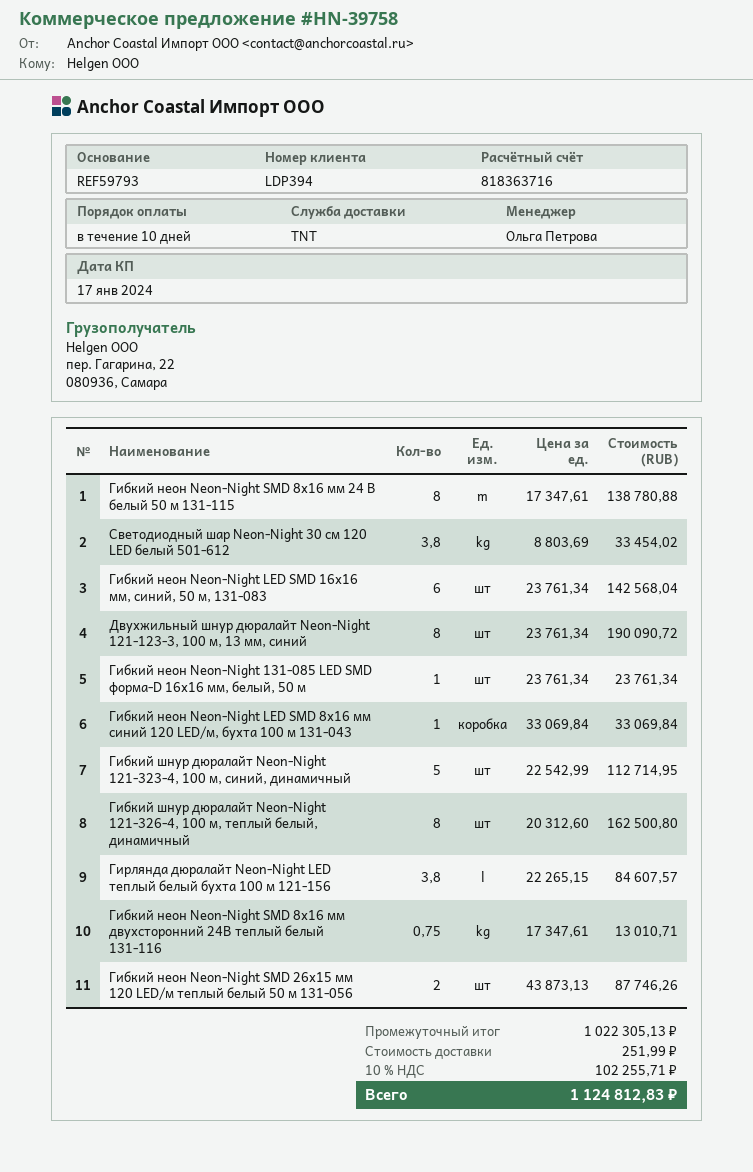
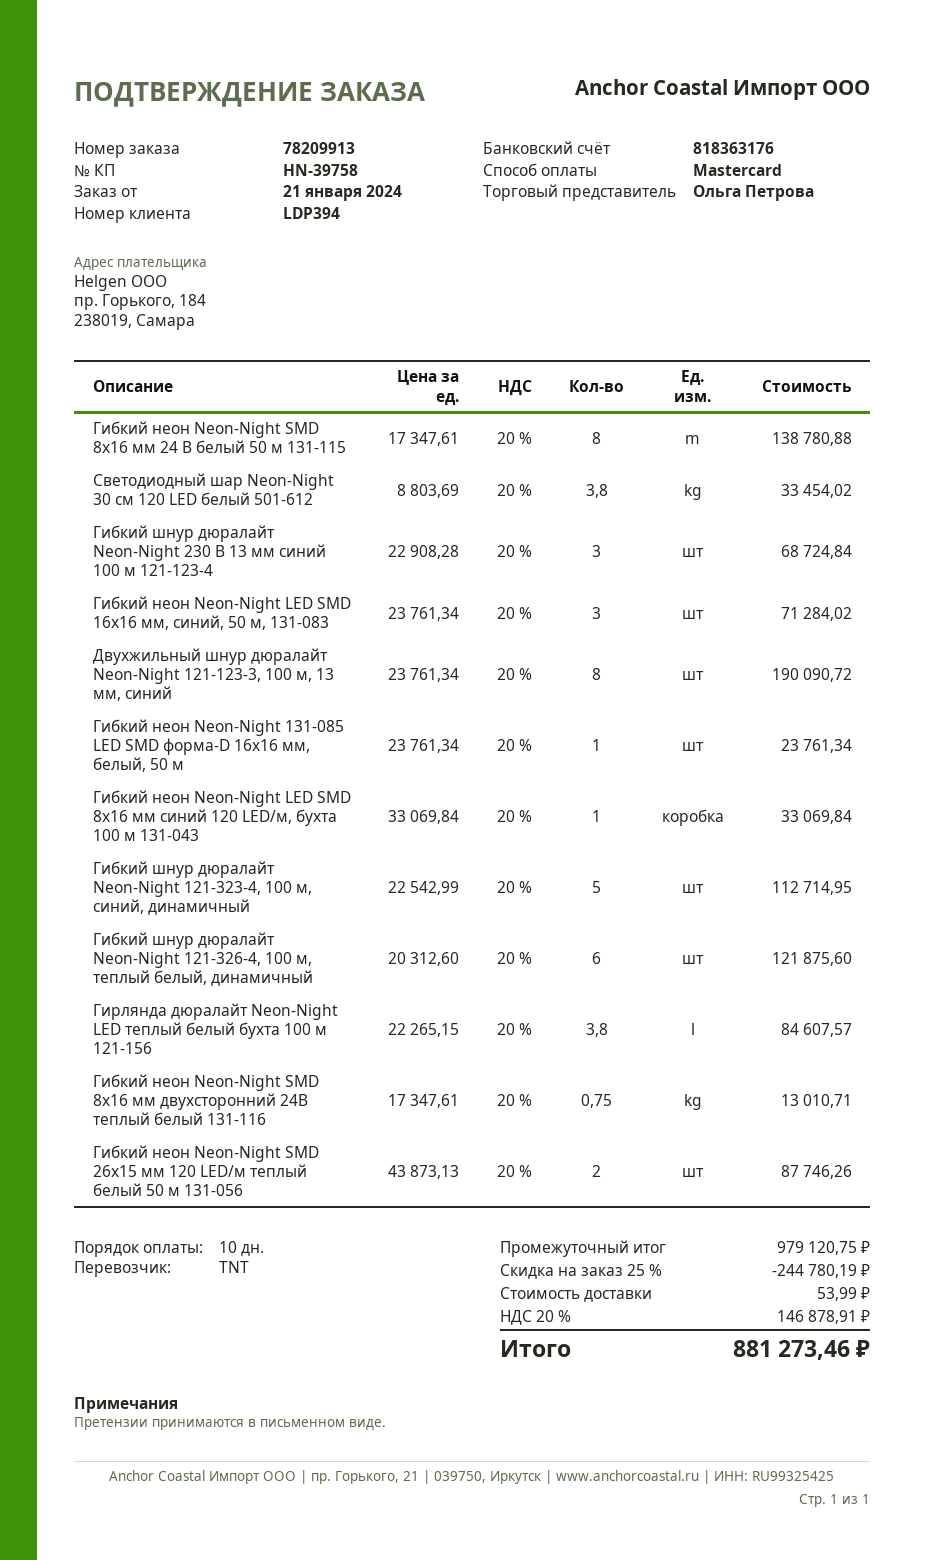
bank account: 818363716 -> 818363176
Гибкий неон Neon-Night LED SMD 16х16 мм, синий, 50 м, 131-083: 6 x 23761.34 = 142568.04 -> 3 x 23761.34 = 71284.02
Гибкий шнур дюралайт Neon-Night 121-326-4, 100 м, теплый белый, динамичный: 8 x 20312.60 = 162500.80 -> 6 x 20312.60 = 121875.60
Гибкий шнур дюралайт Neon-Night 230 В 13 мм синий 100 м 121-123-4: none -> 3 x 22908.28 = 68724.84
subtotal: 1022305.13 -> 979120.75
discount: none -> 25% = 244780.19
shipping: 251.99 -> 53.99
tax: 10% = 102255.71 -> 20% = 146878.91
total: 1124812.83 -> 881273.46

